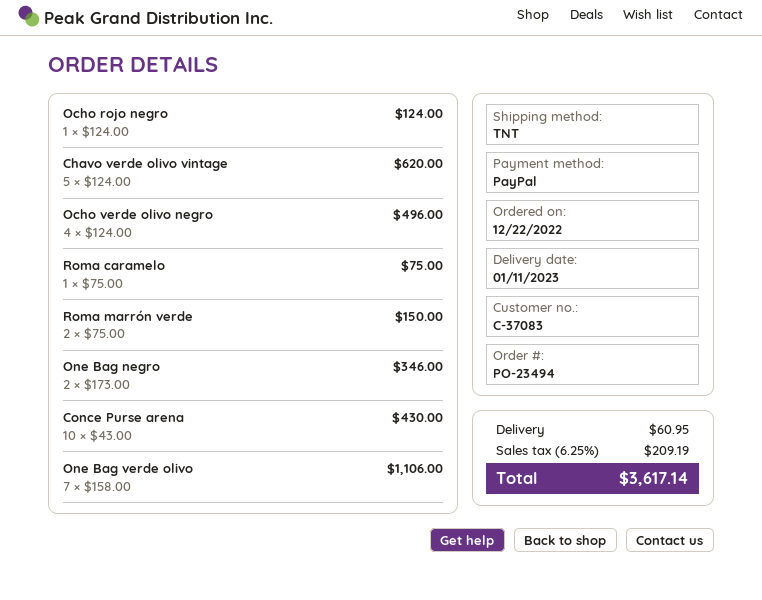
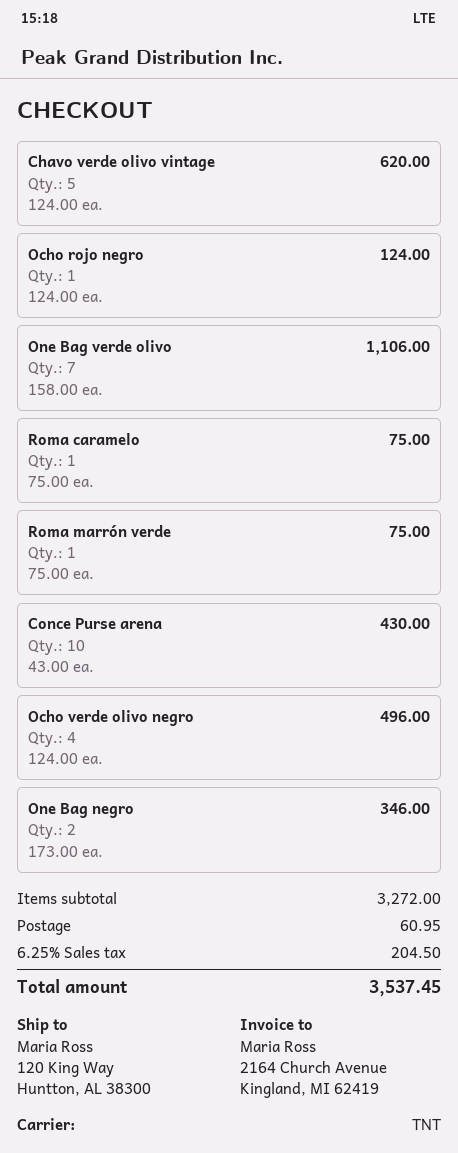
Roma marrón verde: 2 x 75.00 = 150.00 -> 1 x 75.00 = 75.00
tax: 6.25% = 209.19 -> 6.25% = 204.50
total: 3617.14 -> 3537.45

